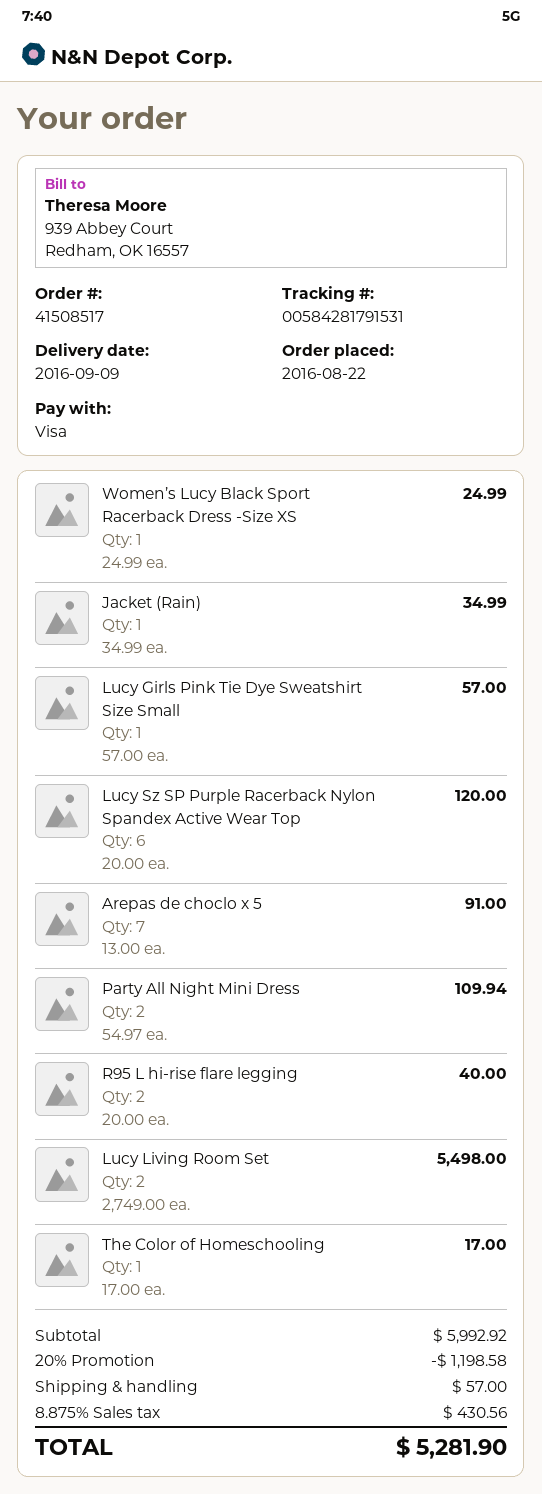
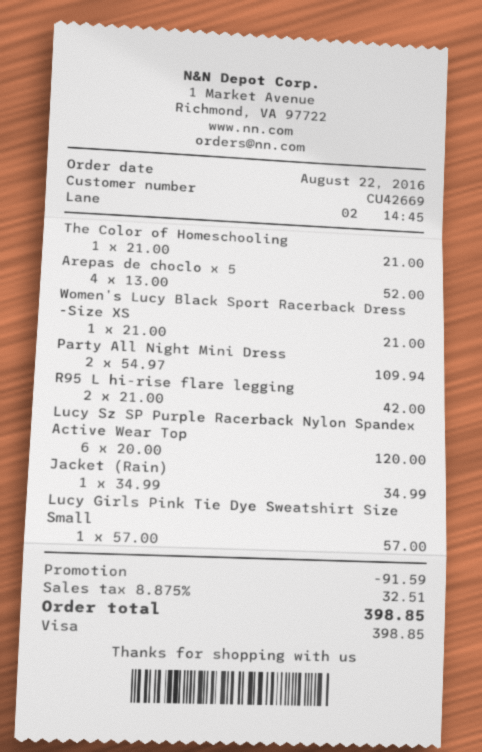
Women’s Lucy Black Sport Racerback Dress -Size XS: 1 x 24.99 = 24.99 -> 1 x 21.00 = 21.00
Arepas de choclo x 5: 7 x 13.00 = 91.00 -> 4 x 13.00 = 52.00
R95 L hi-rise flare legging: 2 x 20.00 = 40.00 -> 2 x 21.00 = 42.00
Lucy Living Room Set: 2 x 2749.00 = 5498.00 -> none
The Color of Homeschooling: 1 x 17.00 = 17.00 -> 1 x 21.00 = 21.00
discount: 1198.58 -> 91.59
shipping: 57.00 -> none
tax: 8.875% = 430.56 -> 8.875% = 32.51
total: 5281.90 -> 398.85

